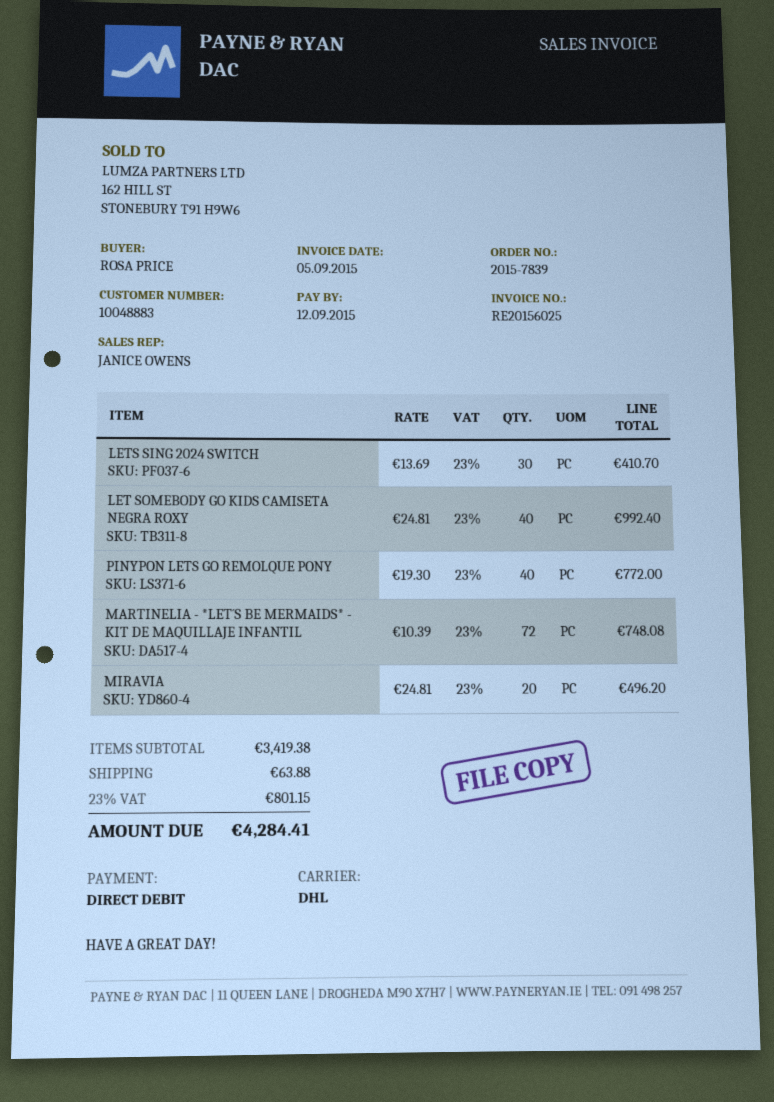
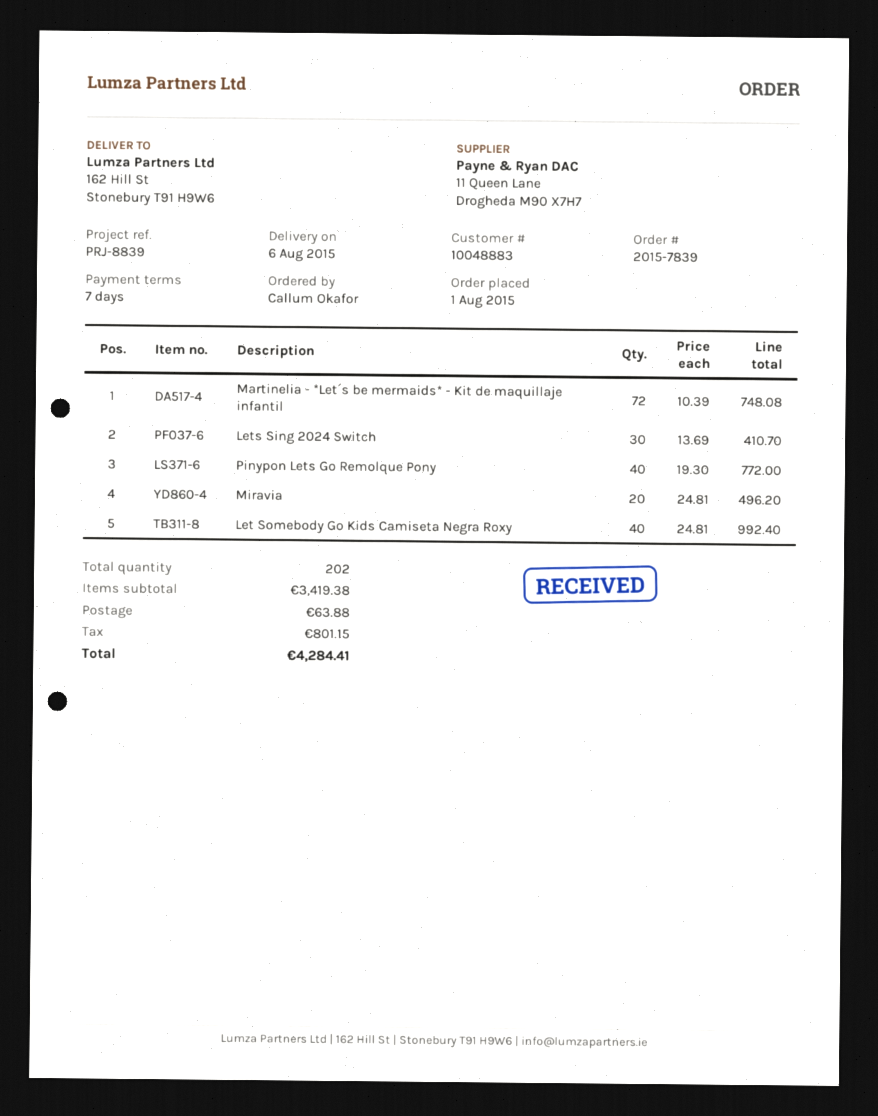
ordered by: ROSA PRICE -> Callum Okafor

